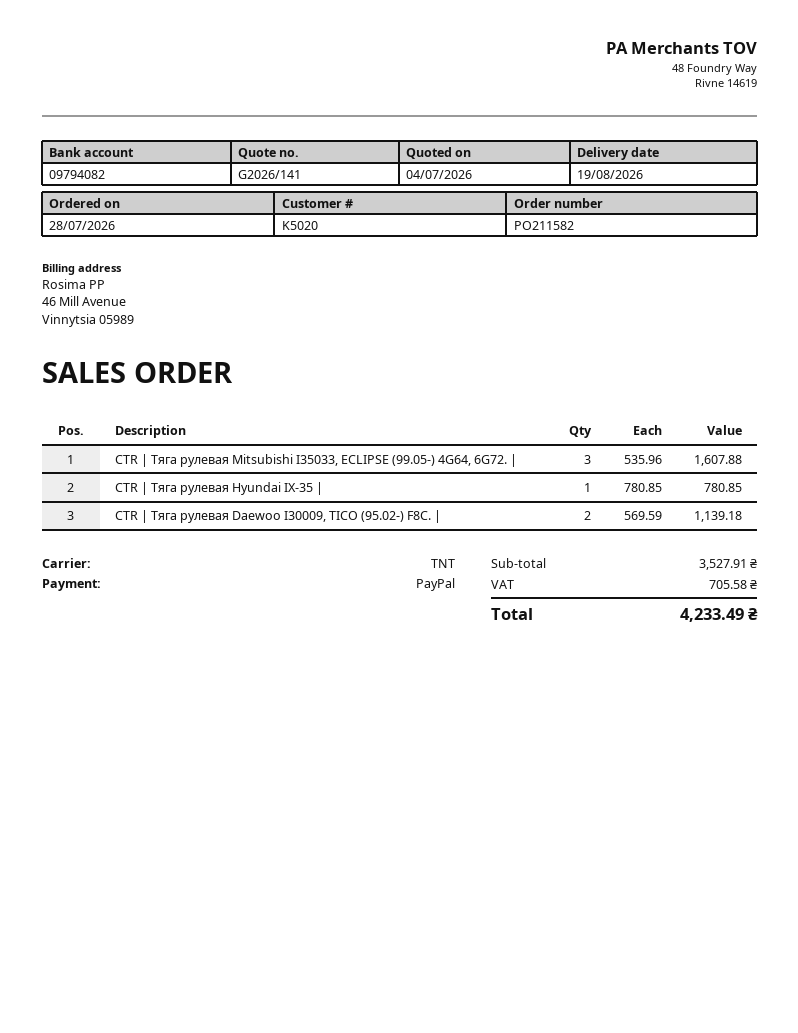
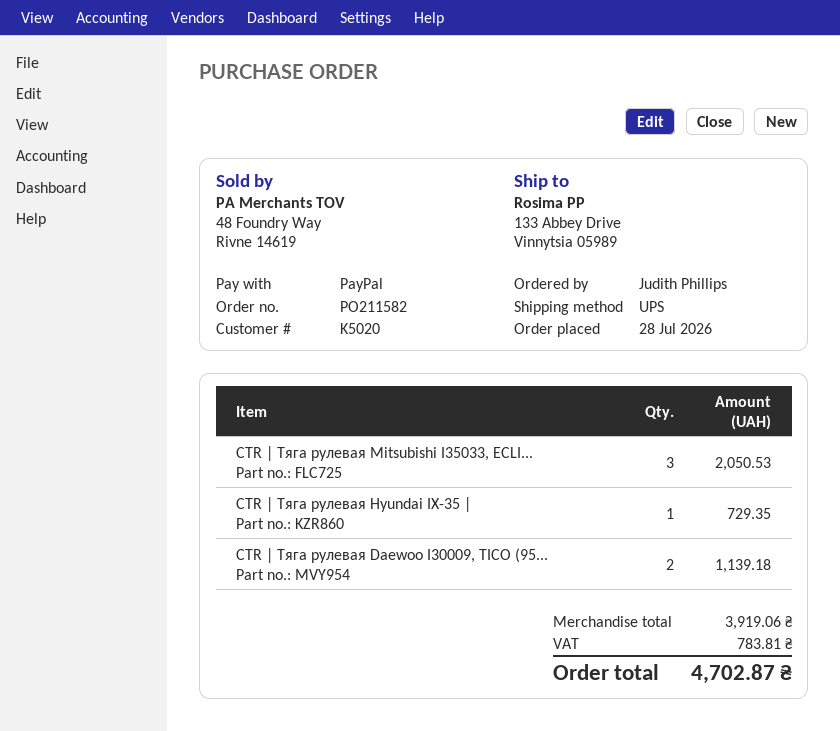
shipping method: TNT -> UPS
CTR | Тяга рулевая Mitsubishi I35033, ECLIPSE (99.05-) 4G64, 6G72. |: 3 for 1607.88 -> 3 for 2050.53
CTR | Тяга рулевая Hyundai IX-35 |: 1 for 780.85 -> 1 for 729.35
subtotal: 3527.91 -> 3919.06
tax: 705.58 -> 783.81
total: 4233.49 -> 4702.87

